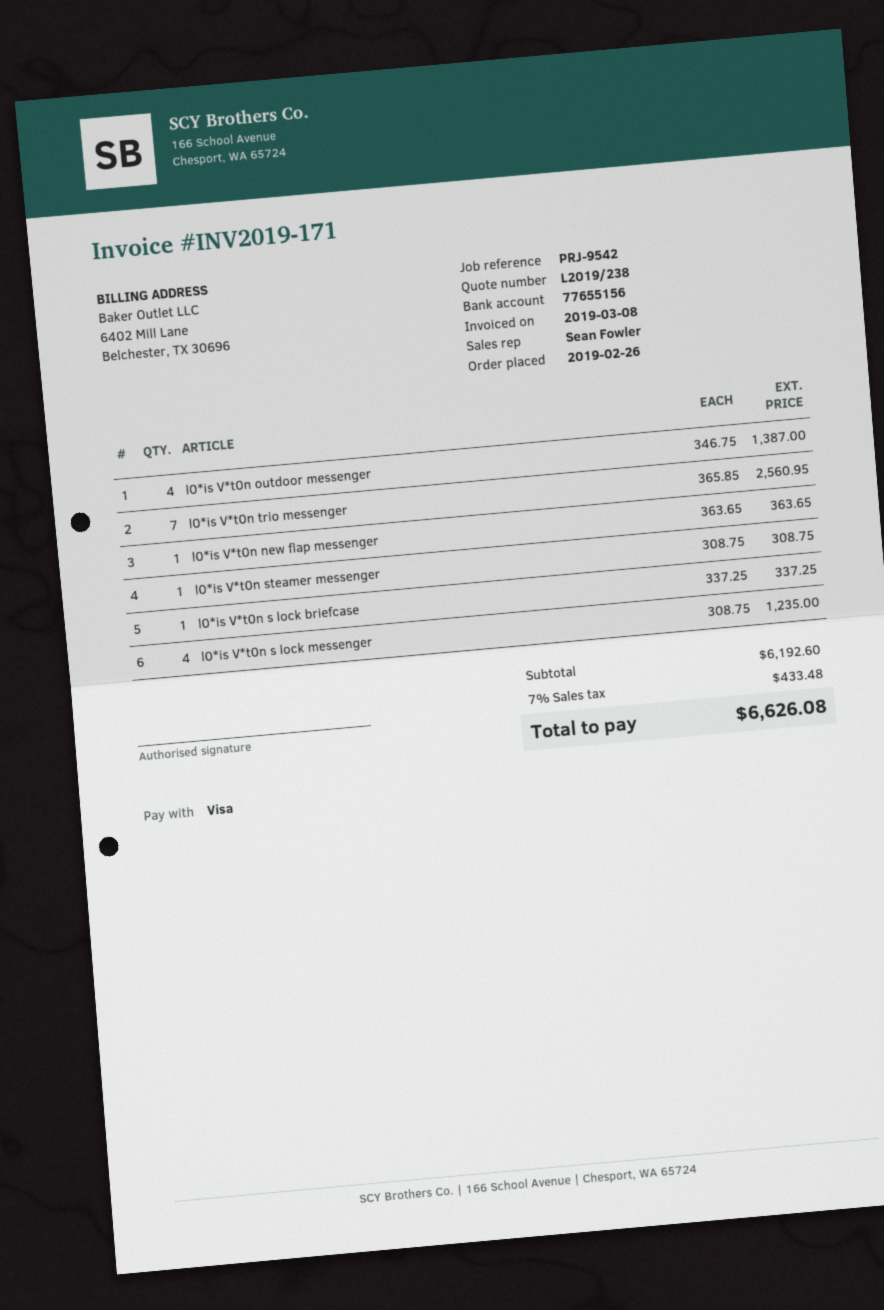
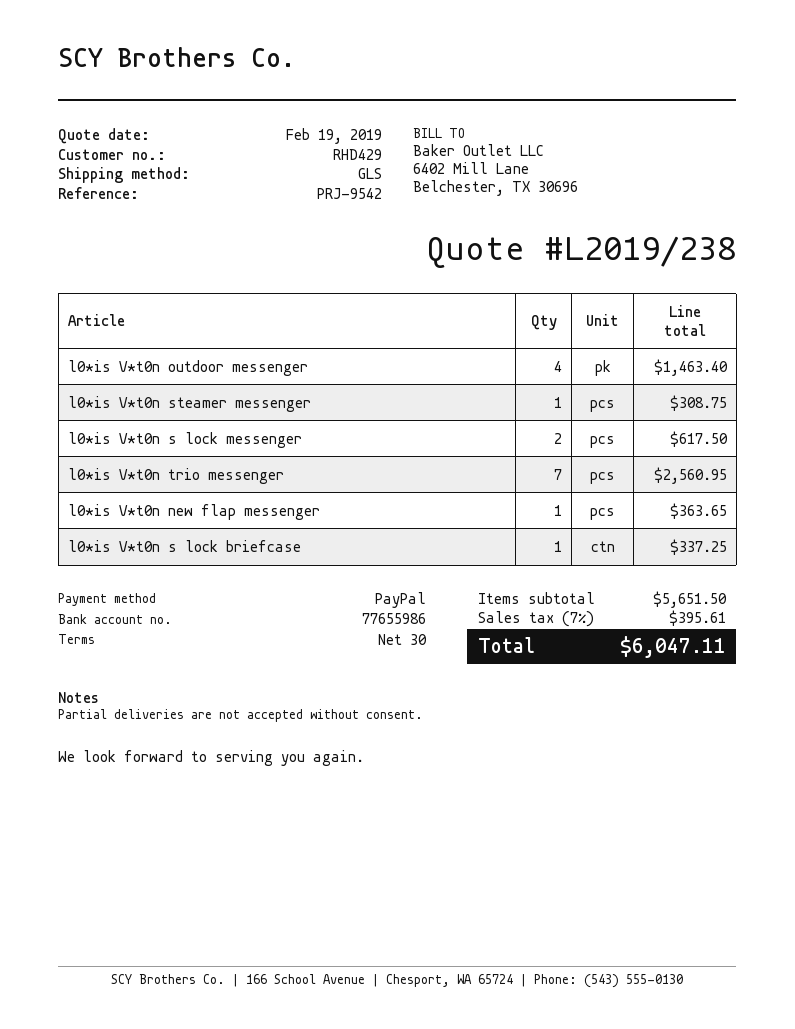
payment method: Visa -> PayPal
bank account: 77655156 -> 77655986
l0*is V*t0n outdoor messenger: 4 for 1387.00 -> 4 for 1463.40
l0*is V*t0n s lock messenger: 4 for 1235.00 -> 2 for 617.50
subtotal: 6192.60 -> 5651.50
tax: 7% = 433.48 -> 7% = 395.61
total: 6626.08 -> 6047.11

